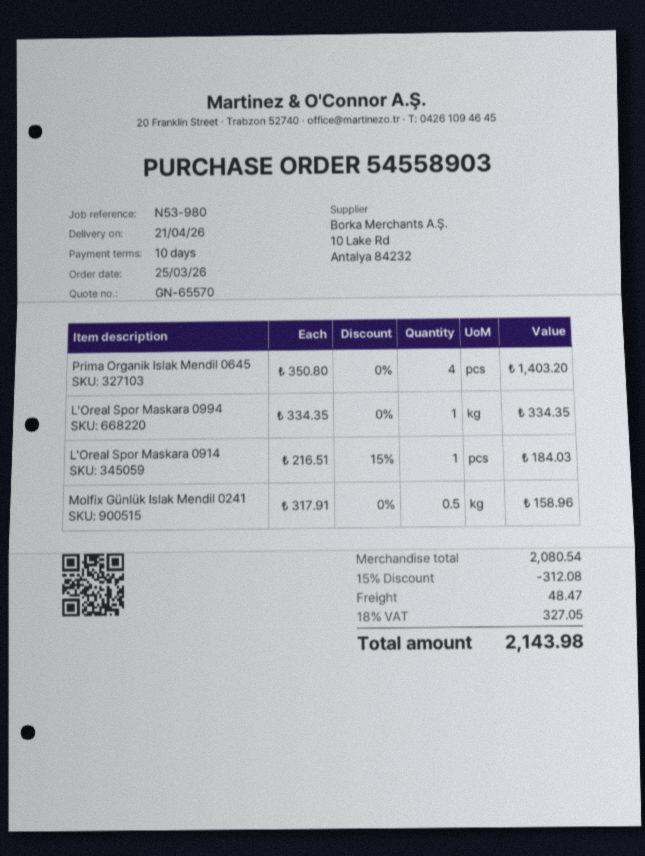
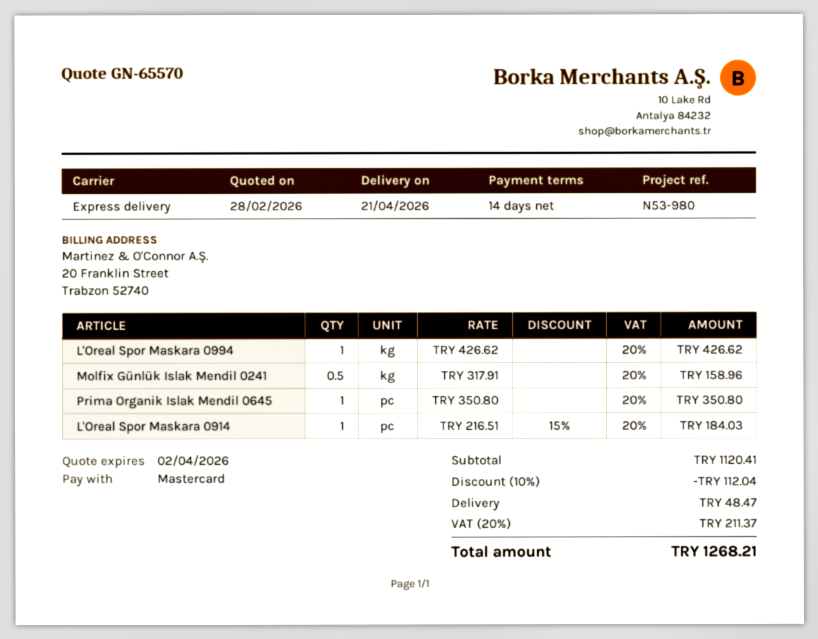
payment terms: 10 days -> 14 days
Prima Organik Islak Mendil 0645: 4 x 350.80 = 1403.20 -> 1 x 350.80 = 350.80
L'Oreal Spor Maskara 0994: 1 x 334.35 = 334.35 -> 1 x 426.62 = 426.62
subtotal: 2080.54 -> 1120.41
discount: 15% = 312.08 -> 10% = 112.04
tax: 18% = 327.05 -> 20% = 211.37
total: 2143.98 -> 1268.21

